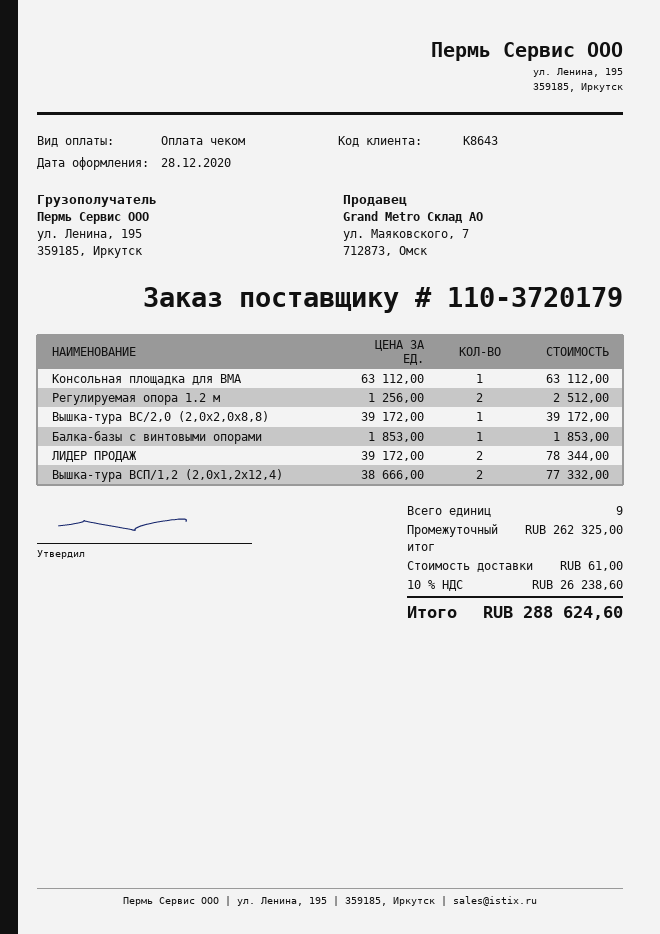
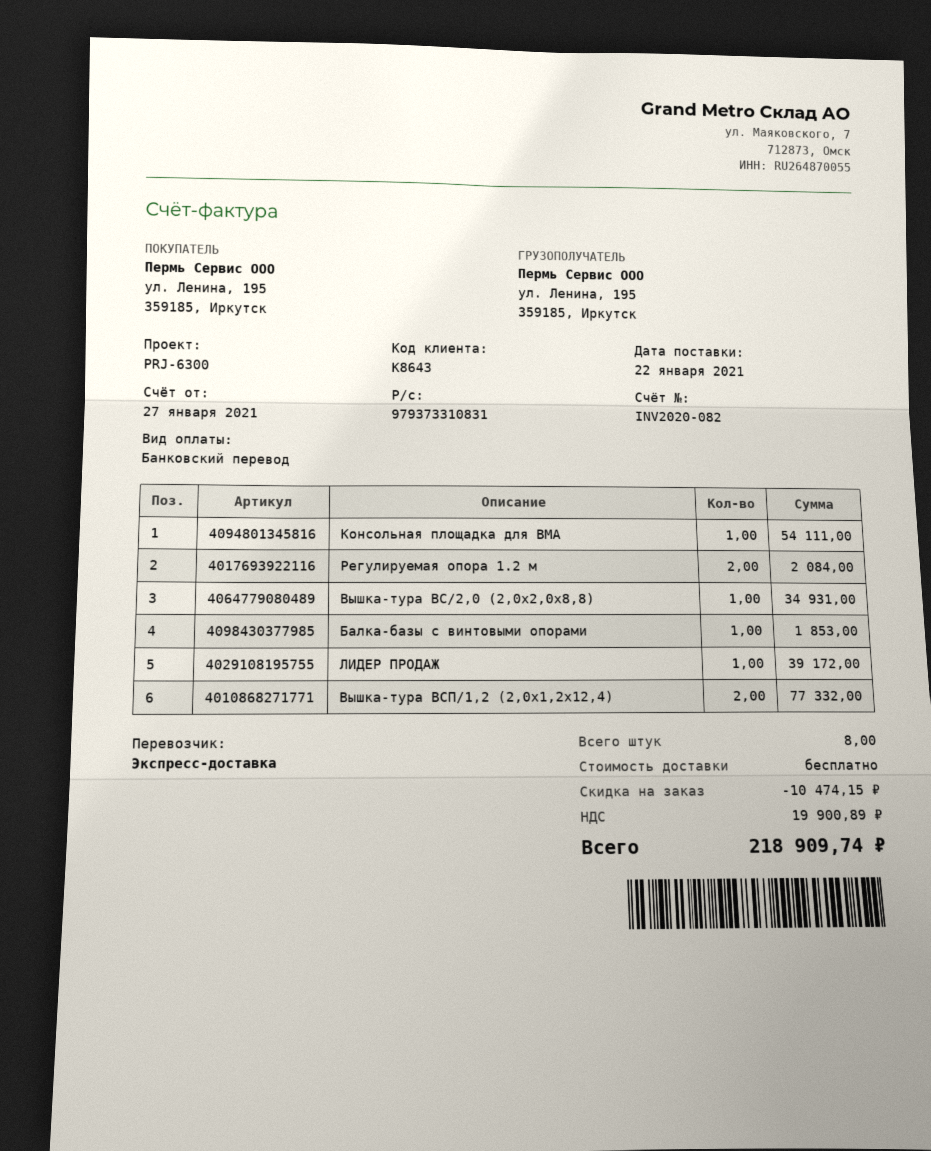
payment method: cheque -> bank transfer
Консольная площадка для ВМА: 1 for 63112.00 -> 1 for 54111.00
Регулируемая опора 1.2 м: 2 for 2512.00 -> 2 for 2084.00
Вышка-тура ВС/2,0 (2,0х2,0х8,8): 1 for 39172.00 -> 1 for 34931.00
ЛИДЕР ПРОДАЖ: 2 for 78344.00 -> 1 for 39172.00
total quantity: 9 -> 8
discount: none -> 10474.15
shipping: 61.00 -> 0.00
tax: 26238.60 -> 19900.89
total: 288624.60 -> 218909.74

